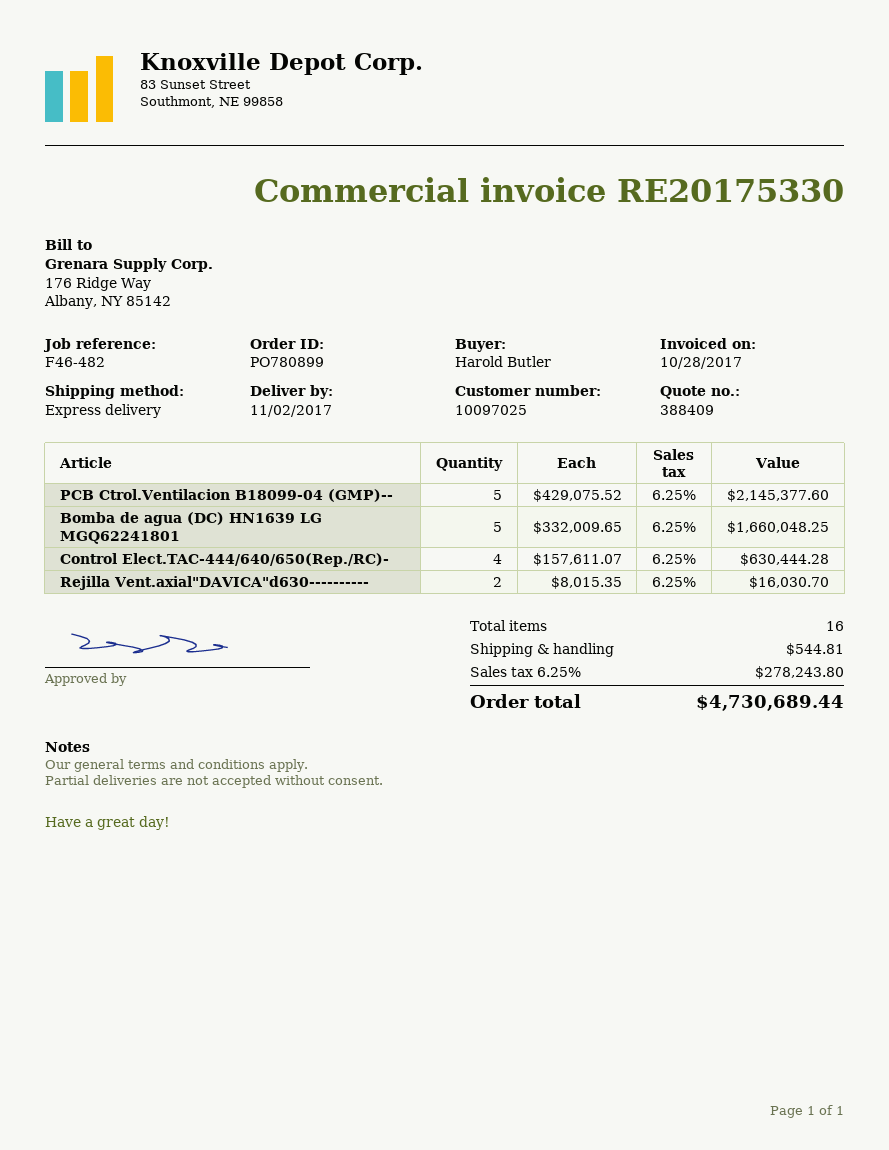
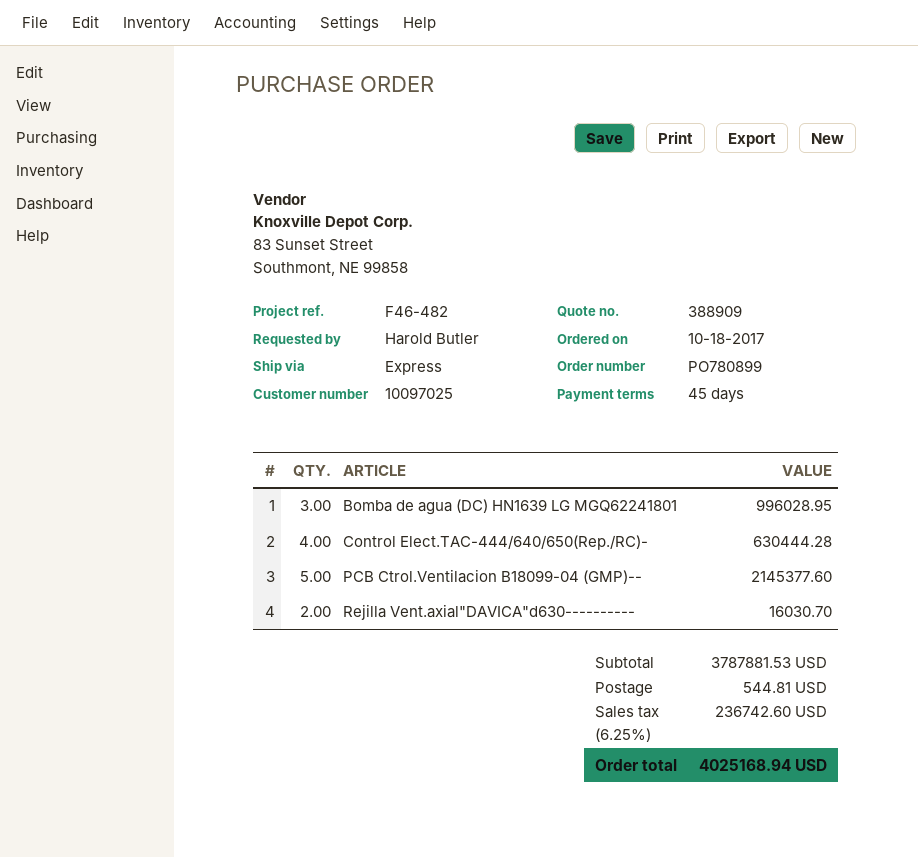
quote number: 388409 -> 388909
Bomba de agua (DC) HN1639 LG MGQ62241801: 5 for 1660048.25 -> 3 for 996028.95
tax: 6.25% = 278243.80 -> 6.25% = 236742.60
total: 4730689.44 -> 4025168.94

